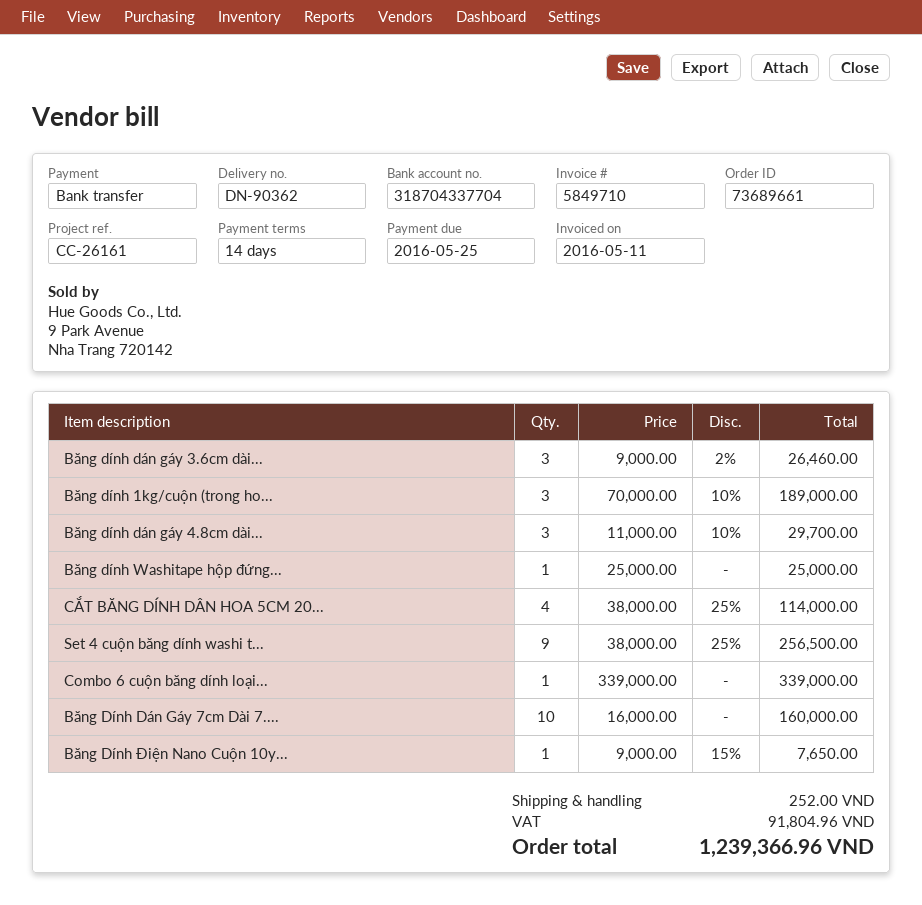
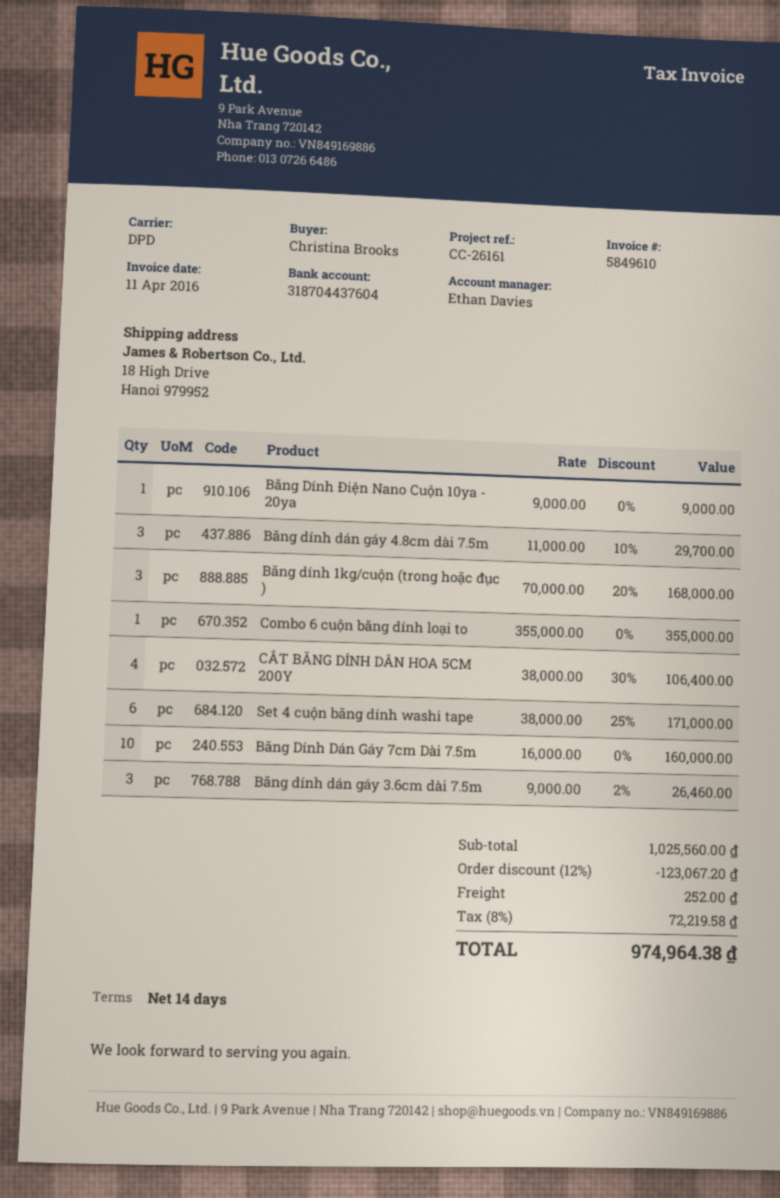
invoice number: 5849710 -> 5849610
invoice date: 2016-05-11 -> 2016-04-11
bank account: 318704337704 -> 318704437604
Băng dính 1kg/cuộn (trong ho...: 3 x 70000.00 - 10% = 189000.00 -> 3 x 70000.00 - 20% = 168000.00
Băng dính Washitape hộp đứng...: 1 x 25000.00 = 25000.00 -> none
CẮT BĂNG DÍNH DÂN HOA 5CM 20...: 4 x 38000.00 - 25% = 114000.00 -> 4 x 38000.00 - 30% = 106400.00
Set 4 cuộn băng dính washi t...: 9 x 38000.00 - 25% = 256500.00 -> 6 x 38000.00 - 25% = 171000.00
Combo 6 cuộn băng dính loại...: 1 x 339000.00 = 339000.00 -> 1 x 355000.00 = 355000.00
Băng Dính Điện Nano Cuộn 10y...: 1 x 9000.00 - 15% = 7650.00 -> 1 x 9000.00 = 9000.00
discount: none -> 12% = 123067.20
tax: 91804.96 -> 72219.58
total: 1239366.96 -> 974964.38

